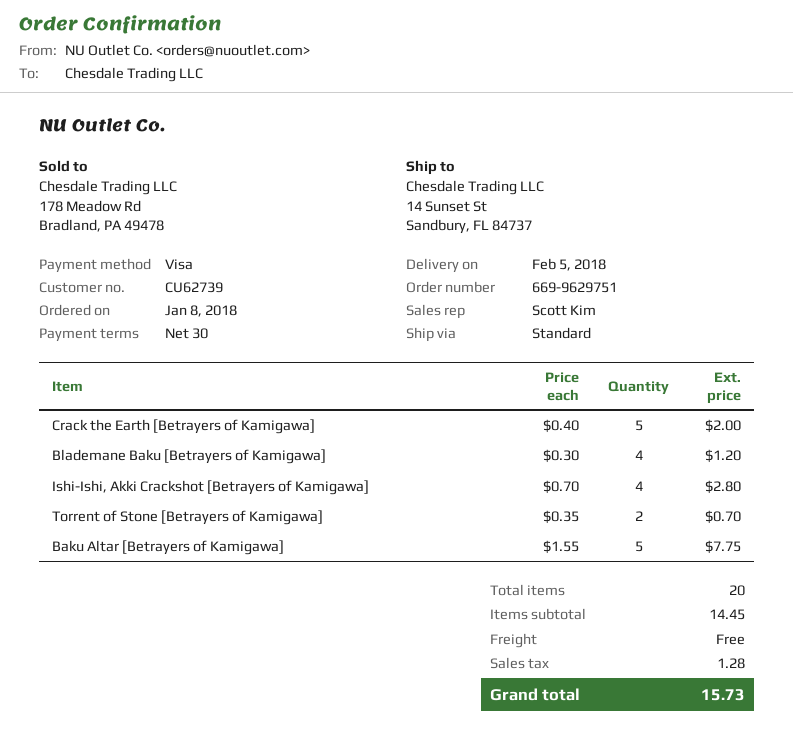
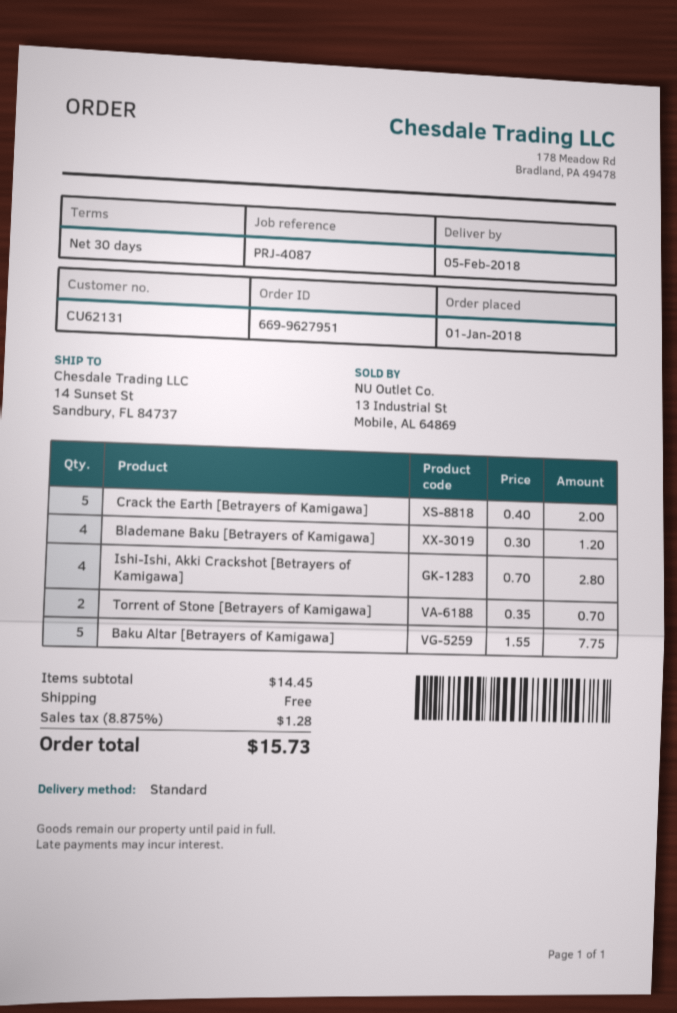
order number: 669-9629751 -> 669-9627951
order date: 2018-01-08 -> 2018-01-01
customer number: CU62739 -> CU62131

